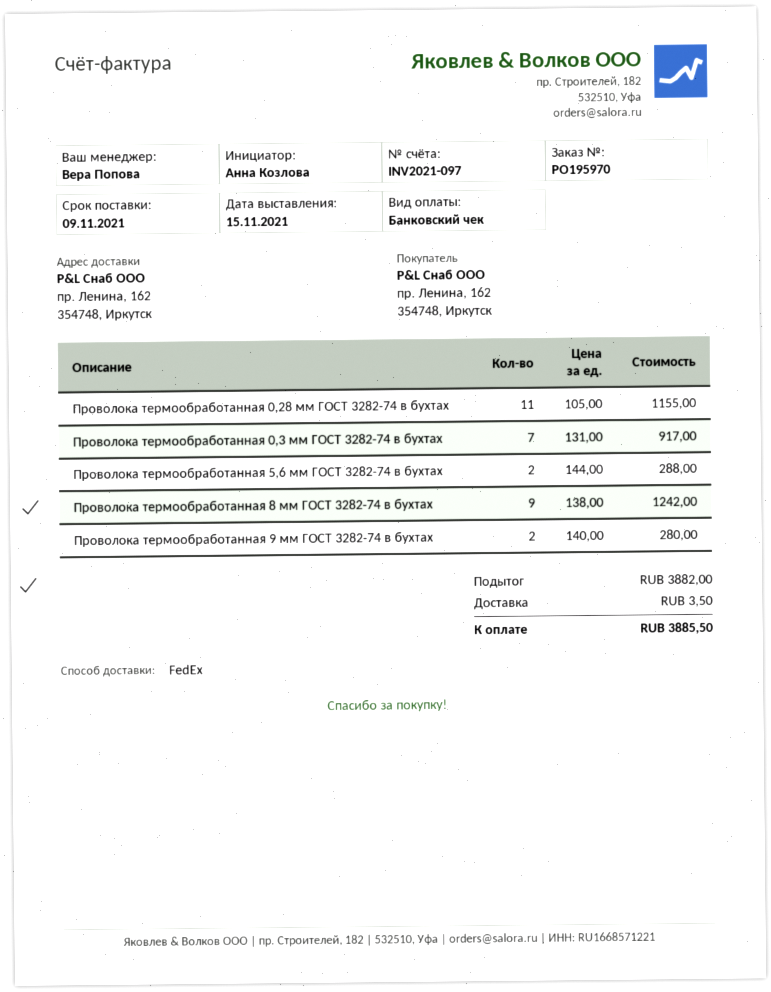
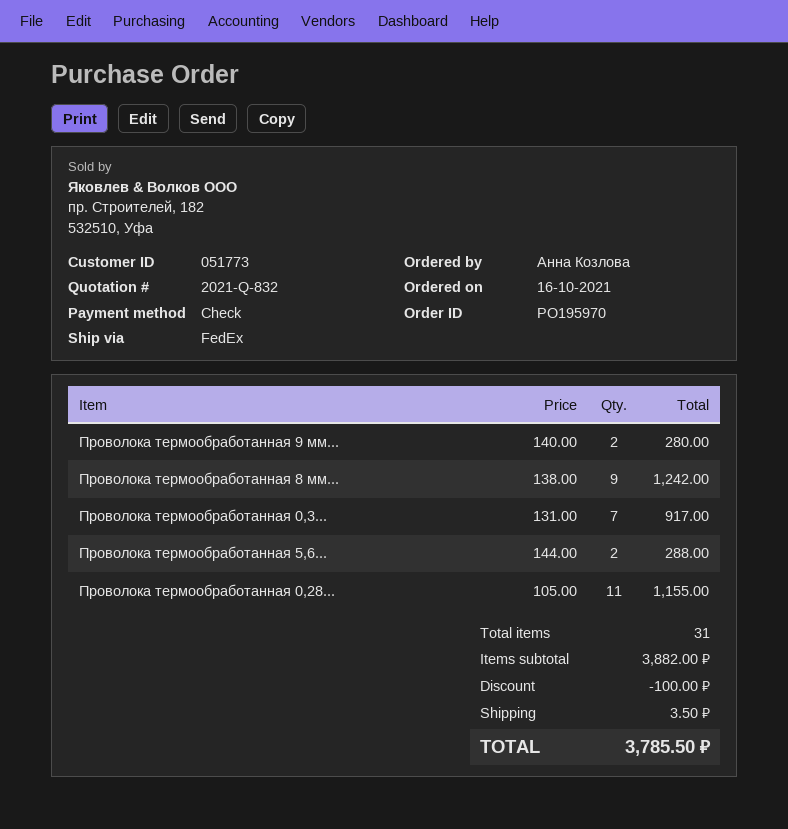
discount: none -> 100.00
total: 3885.50 -> 3785.50

